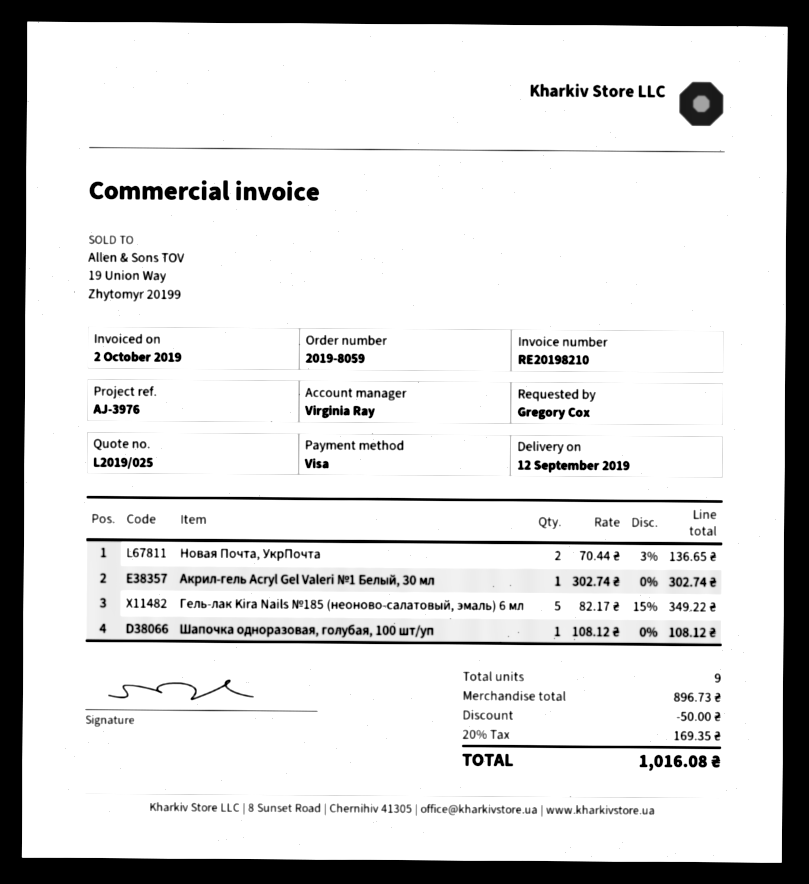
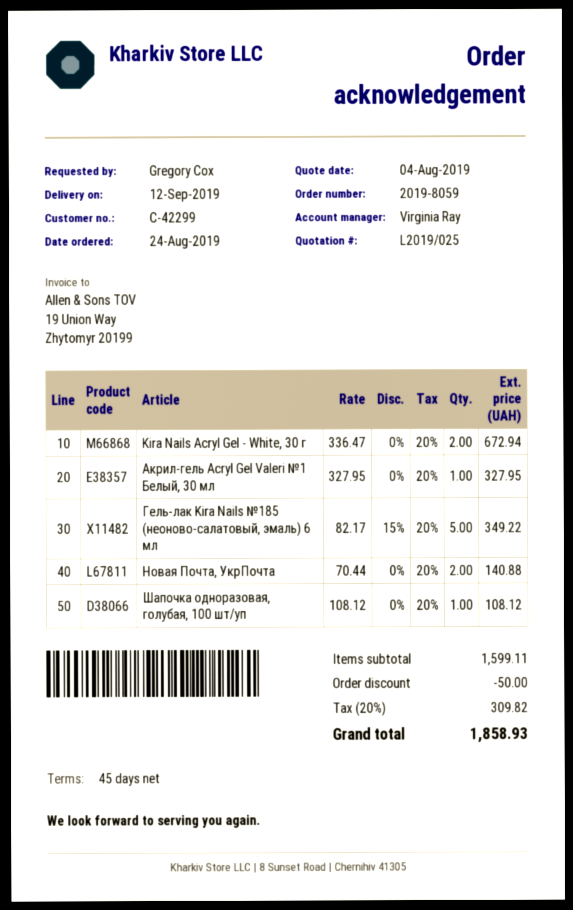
Новая Почта, УкрПочта: 2 x 70.44 - 3% = 136.65 -> 2 x 70.44 = 140.88
Акрил-гель Acryl Gel Valeri №1 Белый, 30 мл: 1 x 302.74 = 302.74 -> 1 x 327.95 = 327.95
Kira Nails Acryl Gel - White, 30 г: none -> 2 x 336.47 = 672.94
subtotal: 896.73 -> 1599.11
tax: 20% = 169.35 -> 20% = 309.82
total: 1016.08 -> 1858.93

